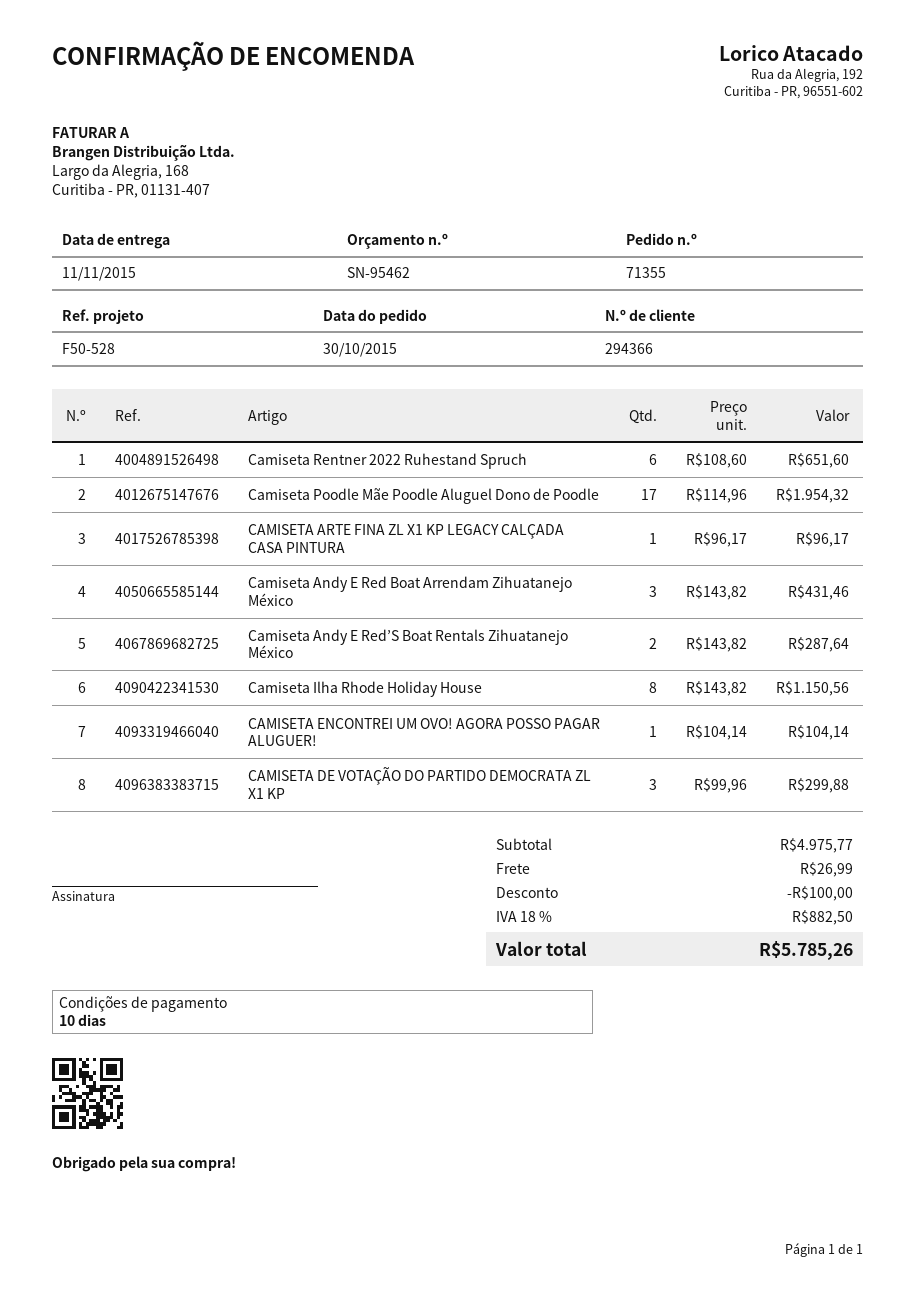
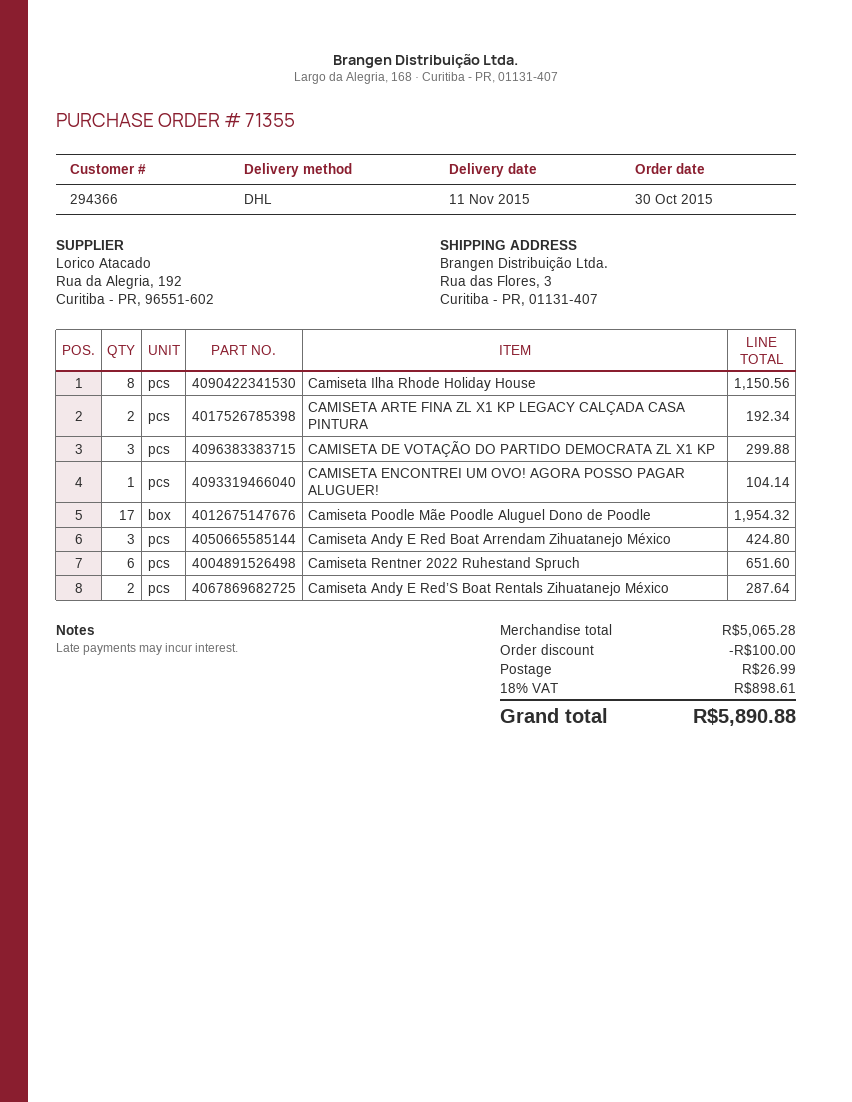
CAMISETA ARTE FINA ZL X1 KP LEGACY CALÇADA CASA PINTURA: 1 for 96.17 -> 2 for 192.34
Camiseta Andy E Red Boat Arrendam Zihuatanejo México: 3 for 431.46 -> 3 for 424.80
subtotal: 4975.77 -> 5065.28
tax: 18% = 882.50 -> 18% = 898.61
total: 5785.26 -> 5890.88

